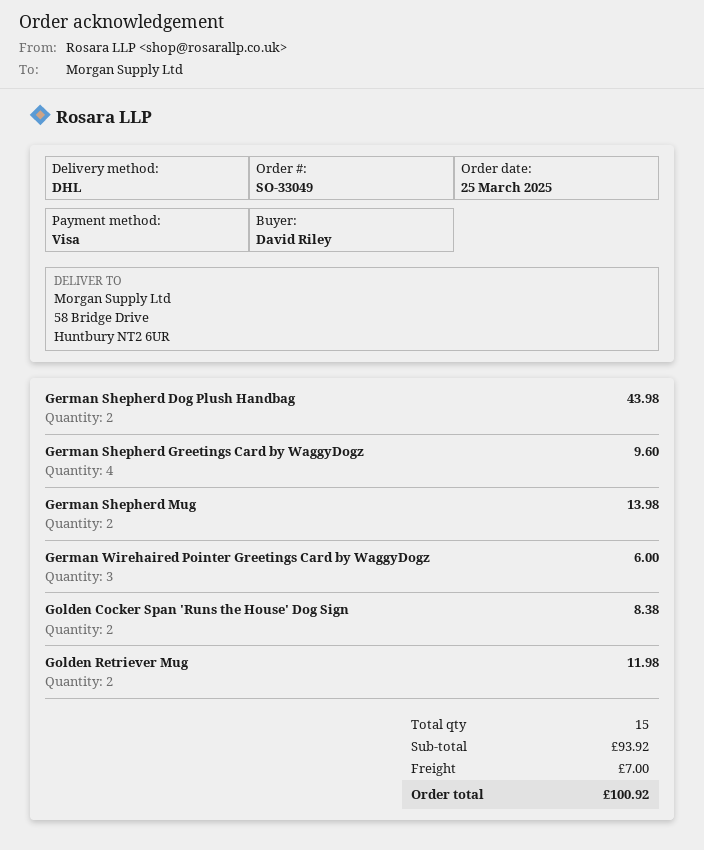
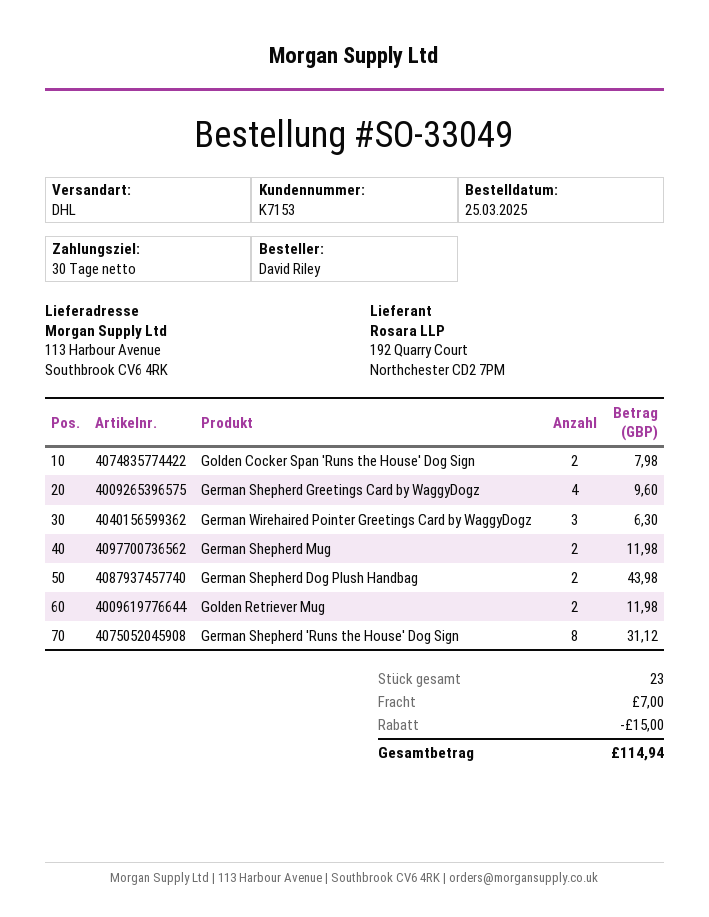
ship to: 58 Bridge Drive, Huntbury NT2 6UR -> 113 Harbour Avenue, Southbrook CV6 4RK
German Shepherd Mug: 2 for 13.98 -> 2 for 11.98
German Wirehaired Pointer Greetings Card by WaggyDogz: 3 for 6.00 -> 3 for 6.30
Golden Cocker Span 'Runs the House' Dog Sign: 2 for 8.38 -> 2 for 7.98
German Shepherd 'Runs the House' Dog Sign: none -> 8 for 31.12
total quantity: 15 -> 23
discount: none -> 15.00
total: 100.92 -> 114.94

